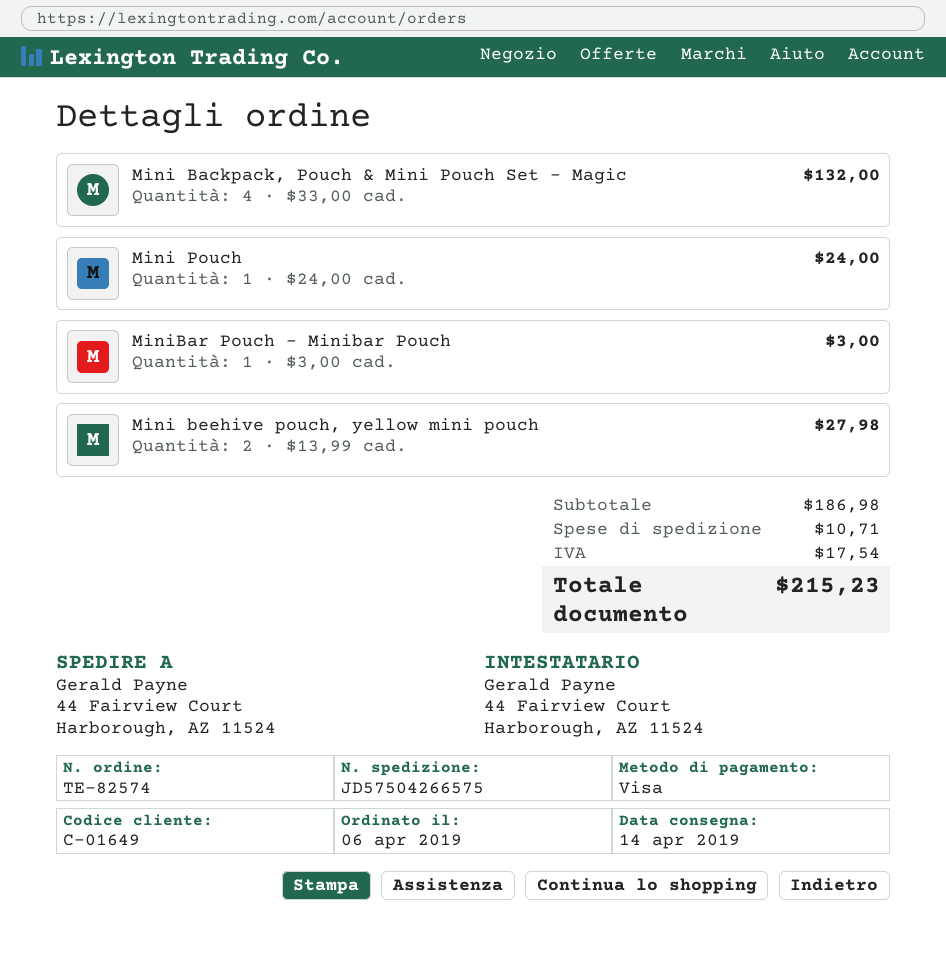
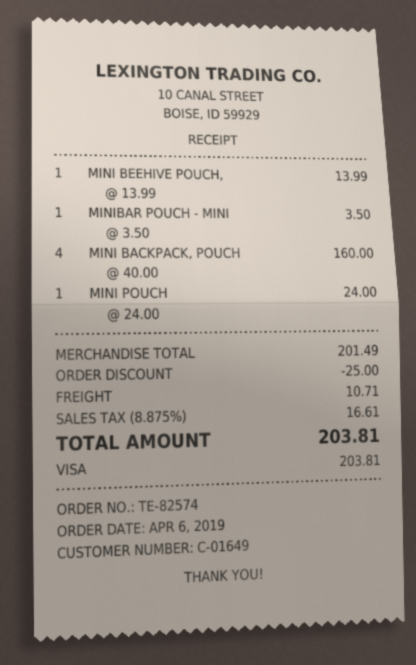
Mini Backpack, Pouch & Mini Pouch Set - Magic: 4 x 33.00 = 132.00 -> 4 x 40.00 = 160.00
MiniBar Pouch - Minibar Pouch: 1 x 3.00 = 3.00 -> 1 x 3.50 = 3.50
Mini beehive pouch, yellow mini pouch: 2 x 13.99 = 27.98 -> 1 x 13.99 = 13.99
subtotal: 186.98 -> 201.49
discount: none -> 25.00
tax: 17.54 -> 16.61
total: 215.23 -> 203.81

